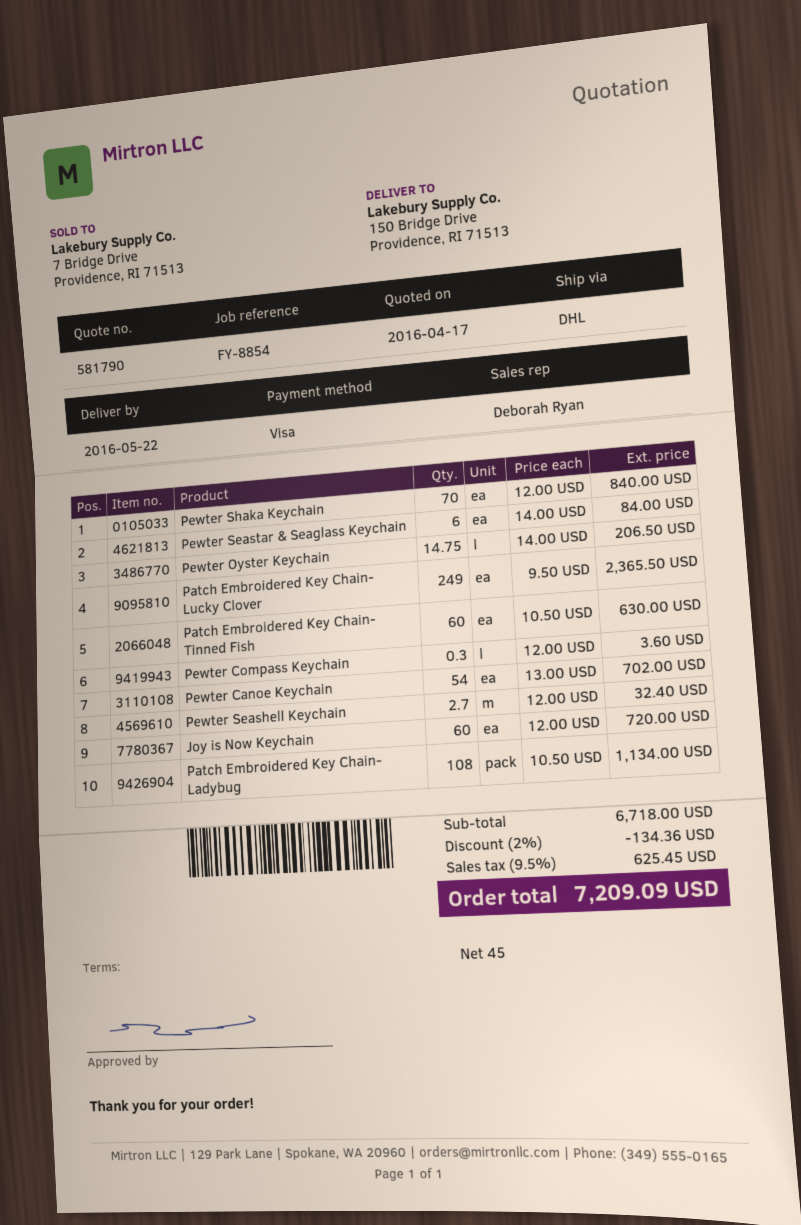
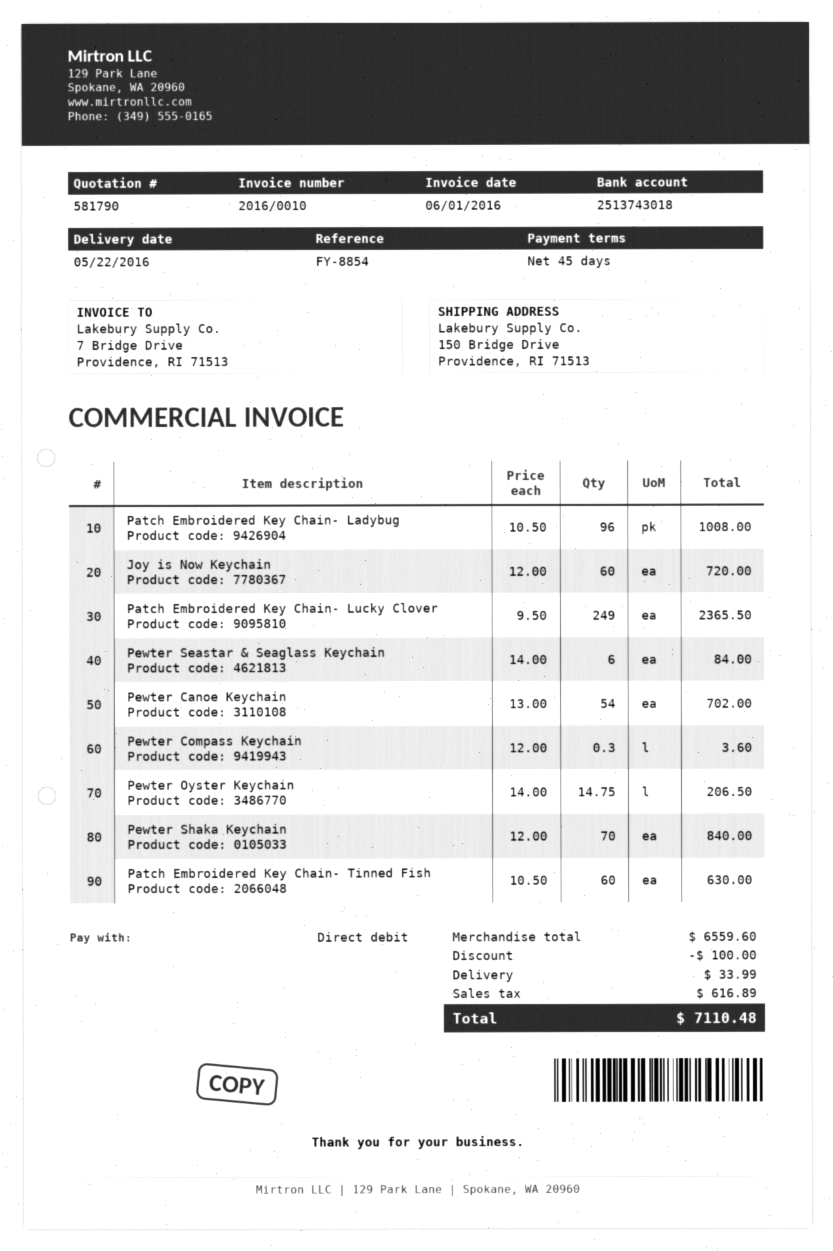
payment method: Visa -> direct debit
Pewter Seashell Keychain: 2.7 x 12.00 = 32.40 -> none
Patch Embroidered Key Chain- Ladybug: 108 x 10.50 = 1134.00 -> 96 x 10.50 = 1008.00
subtotal: 6718.00 -> 6559.60
discount: 134.36 -> 100.00
shipping: none -> 33.99
tax: 625.45 -> 616.89
total: 7209.09 -> 7110.48

